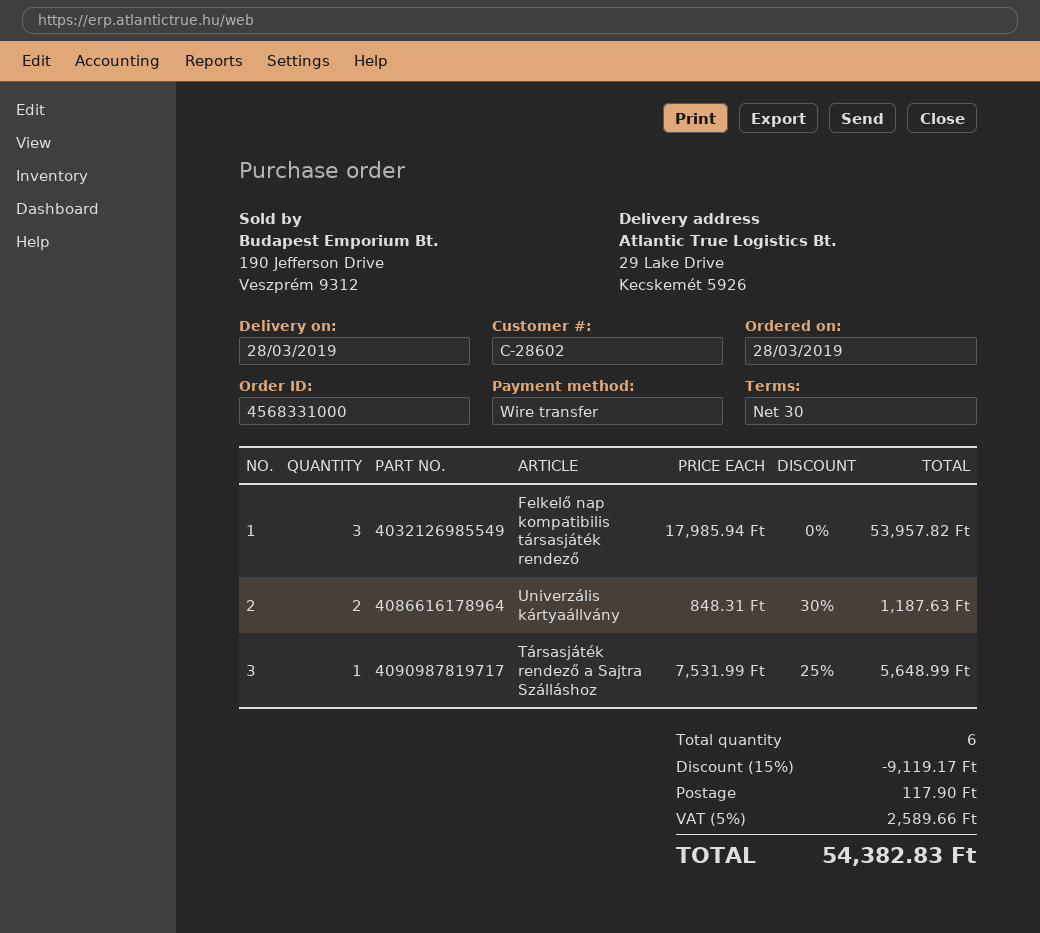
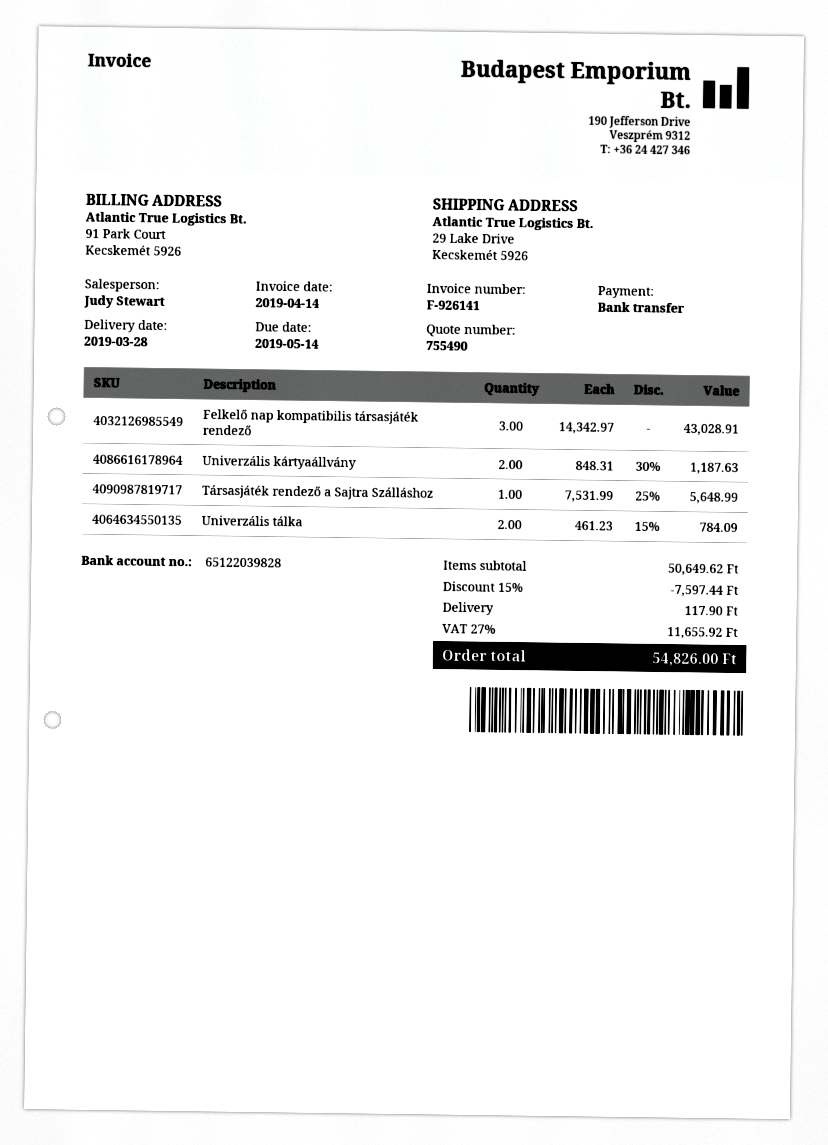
Felkelő nap kompatibilis társasjáték rendező: 3 x 17985.94 = 53957.82 -> 3 x 14342.97 = 43028.91
Univerzális tálka: none -> 2 x 461.23 - 15% = 784.09
discount: 15% = 9119.17 -> 15% = 7597.44
tax: 5% = 2589.66 -> 27% = 11655.92
total: 54382.83 -> 54826.00

